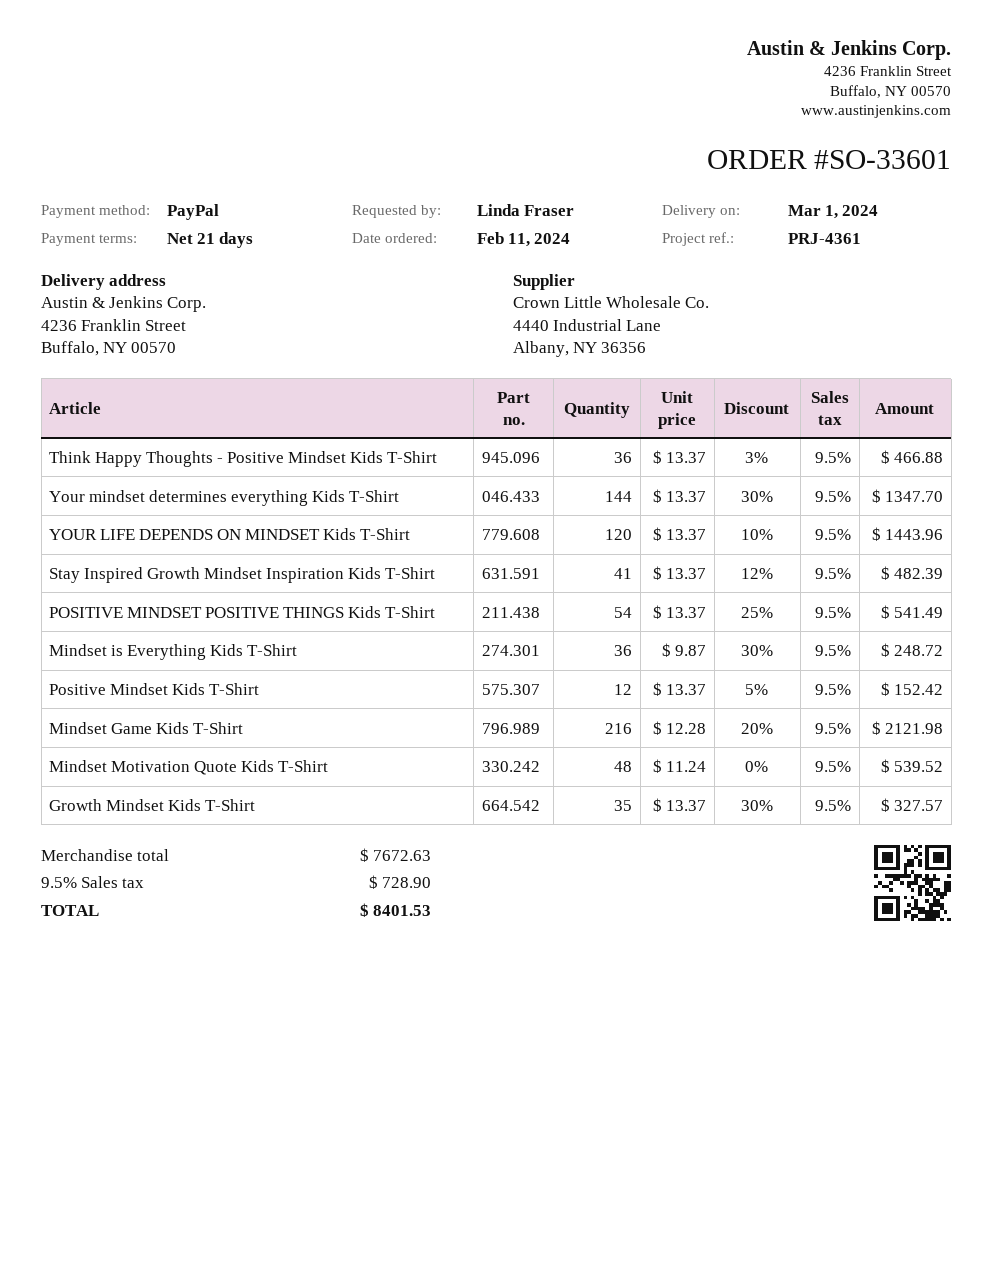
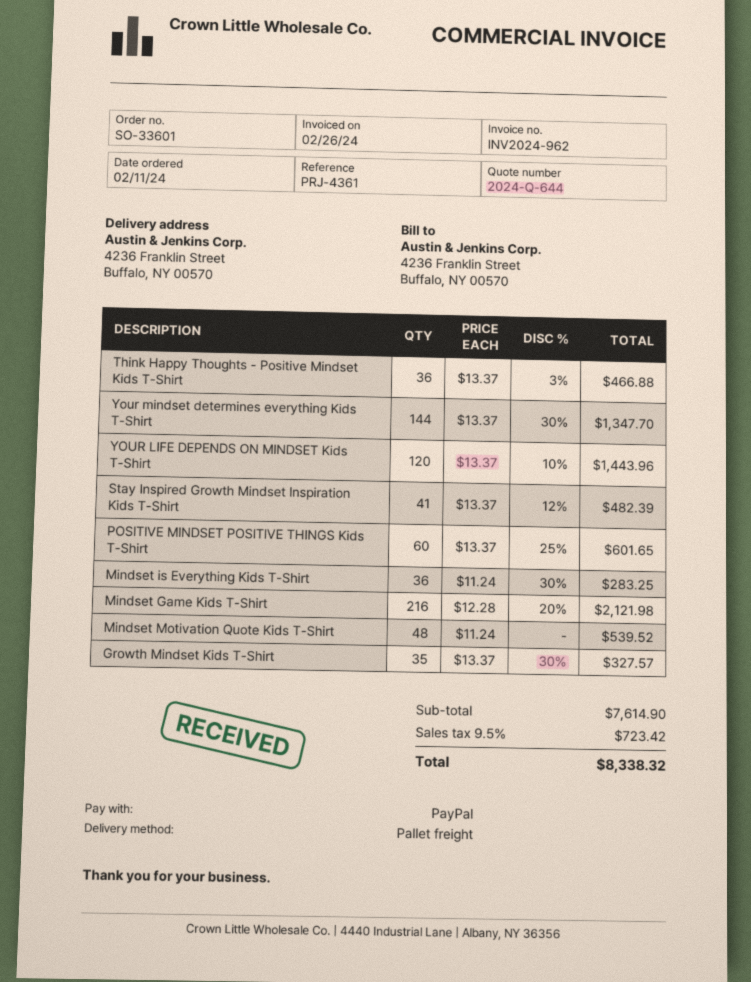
POSITIVE MINDSET POSITIVE THINGS Kids T-Shirt: 54 x 13.37 - 25% = 541.49 -> 60 x 13.37 - 25% = 601.65
Mindset is Everything Kids T-Shirt: 36 x 9.87 - 30% = 248.72 -> 36 x 11.24 - 30% = 283.25
Positive Mindset Kids T-Shirt: 12 x 13.37 - 5% = 152.42 -> none
subtotal: 7672.63 -> 7614.90
tax: 9.5% = 728.90 -> 9.5% = 723.42
total: 8401.53 -> 8338.32

